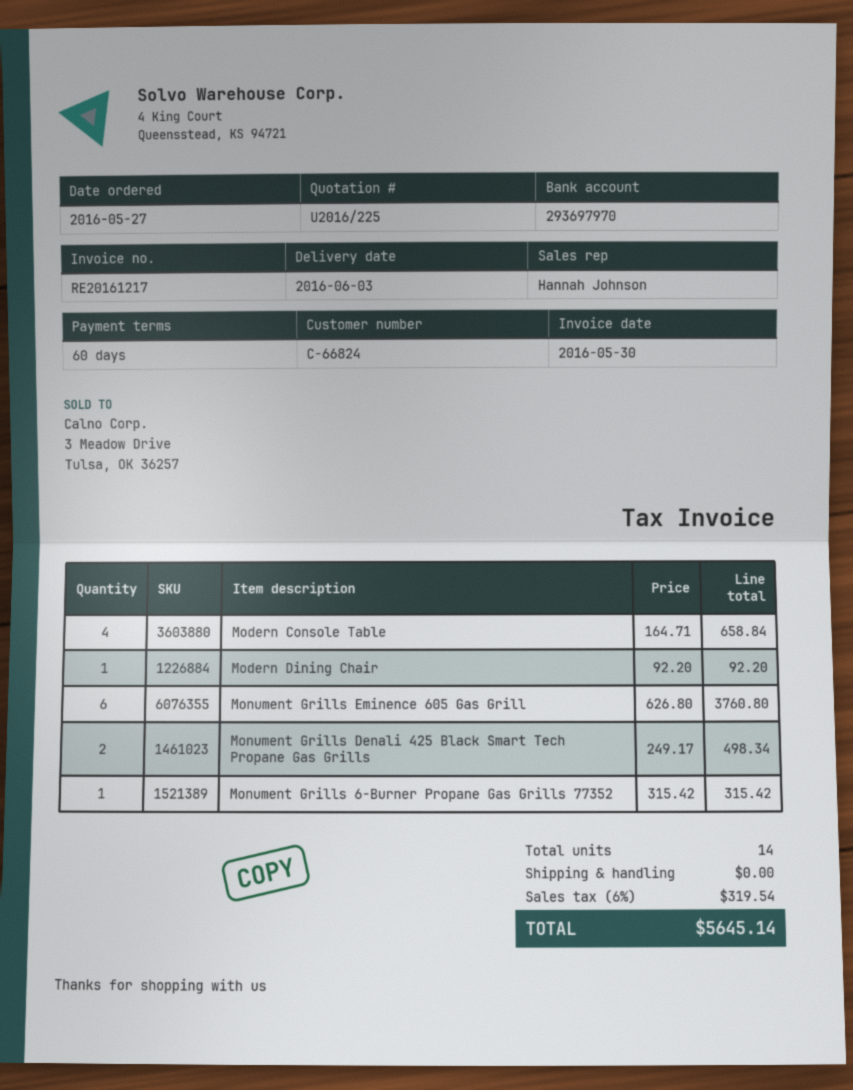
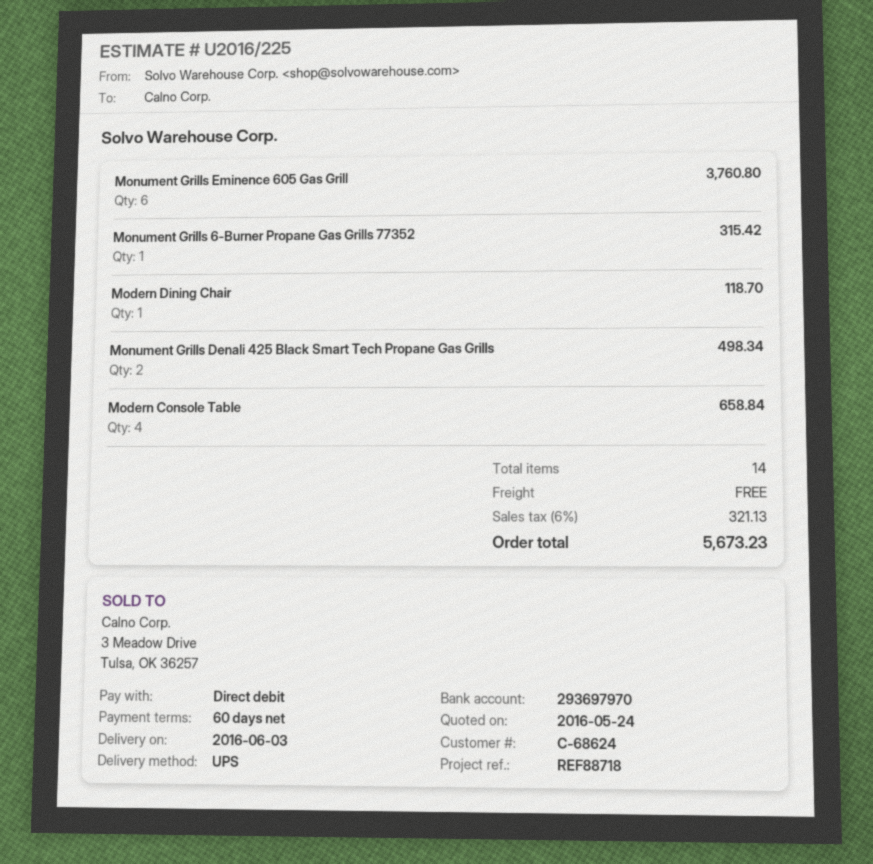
customer number: C-66824 -> C-68624
Modern Dining Chair: 1 for 92.20 -> 1 for 118.70
tax: 6% = 319.54 -> 6% = 321.13
total: 5645.14 -> 5673.23

